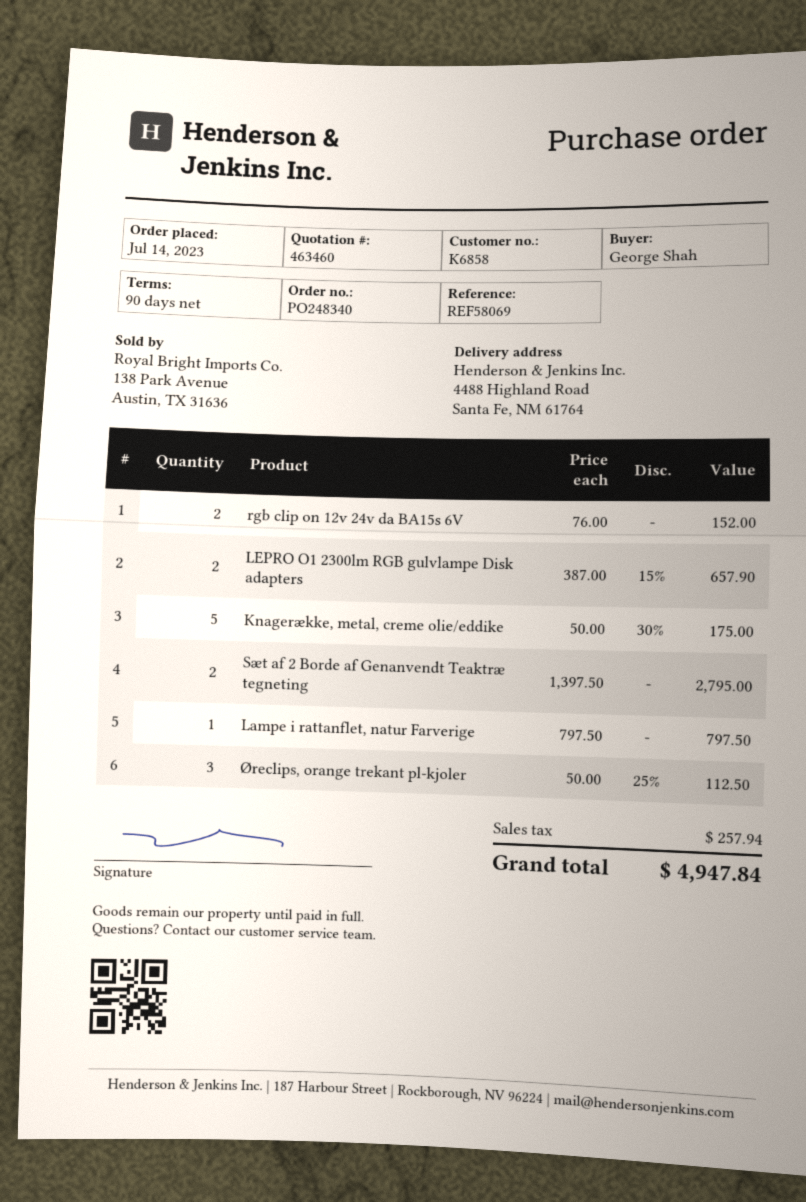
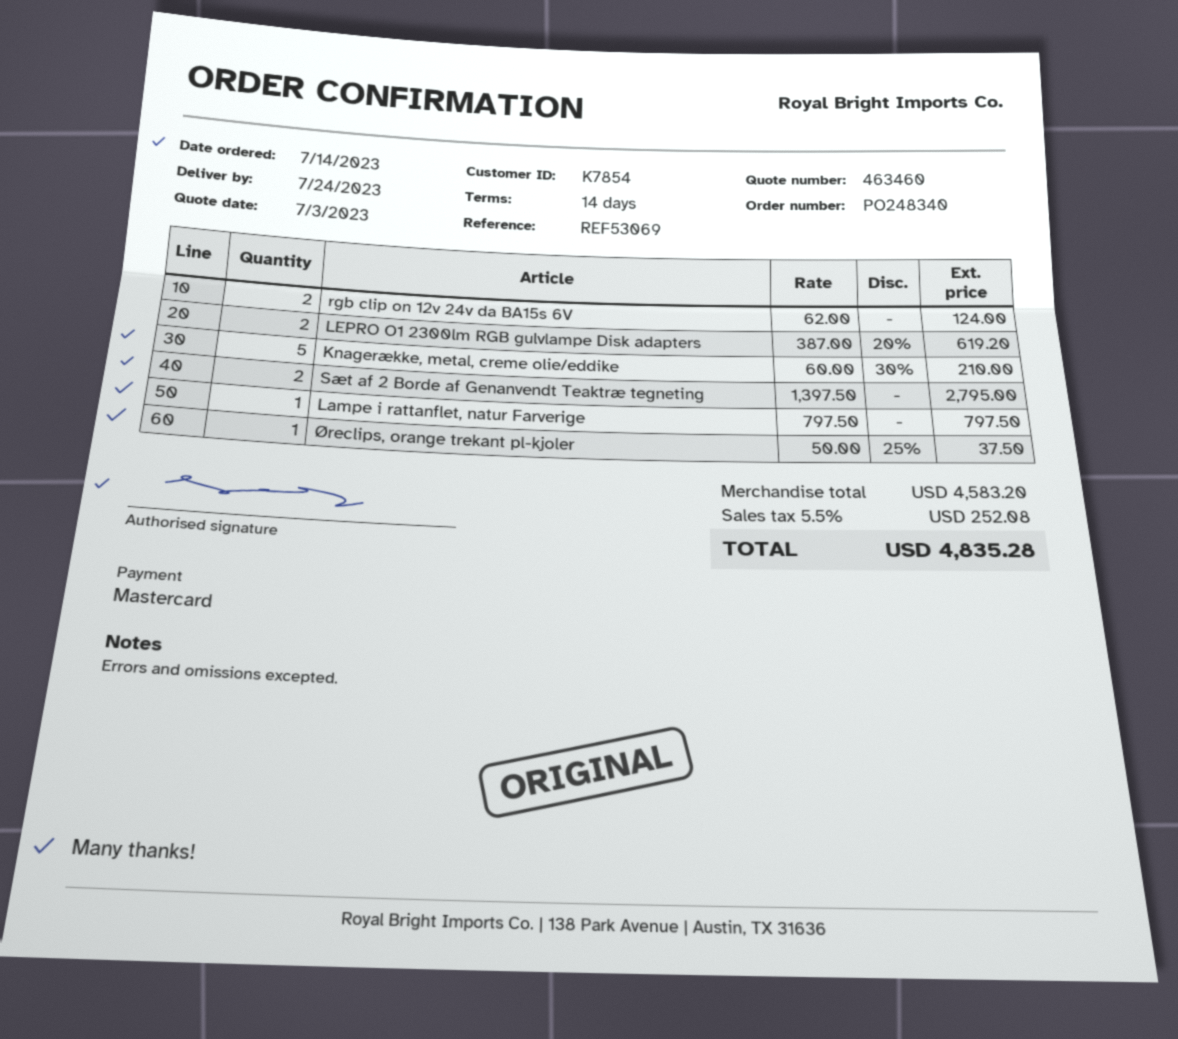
payment terms: 90 days -> 14 days
customer number: K6858 -> K7854
reference: REF58069 -> REF53069
rgb clip on 12v 24v da BA15s 6V: 2 x 76.00 = 152.00 -> 2 x 62.00 = 124.00
LEPRO O1 2300lm RGB gulvlampe Disk adapters: 2 x 387.00 - 15% = 657.90 -> 2 x 387.00 - 20% = 619.20
Knagerække, metal, creme olie/eddike: 5 x 50.00 - 30% = 175.00 -> 5 x 60.00 - 30% = 210.00
Øreclips, orange trekant pl-kjoler: 3 x 50.00 - 25% = 112.50 -> 1 x 50.00 - 25% = 37.50
tax: 257.94 -> 252.08
total: 4947.84 -> 4835.28

